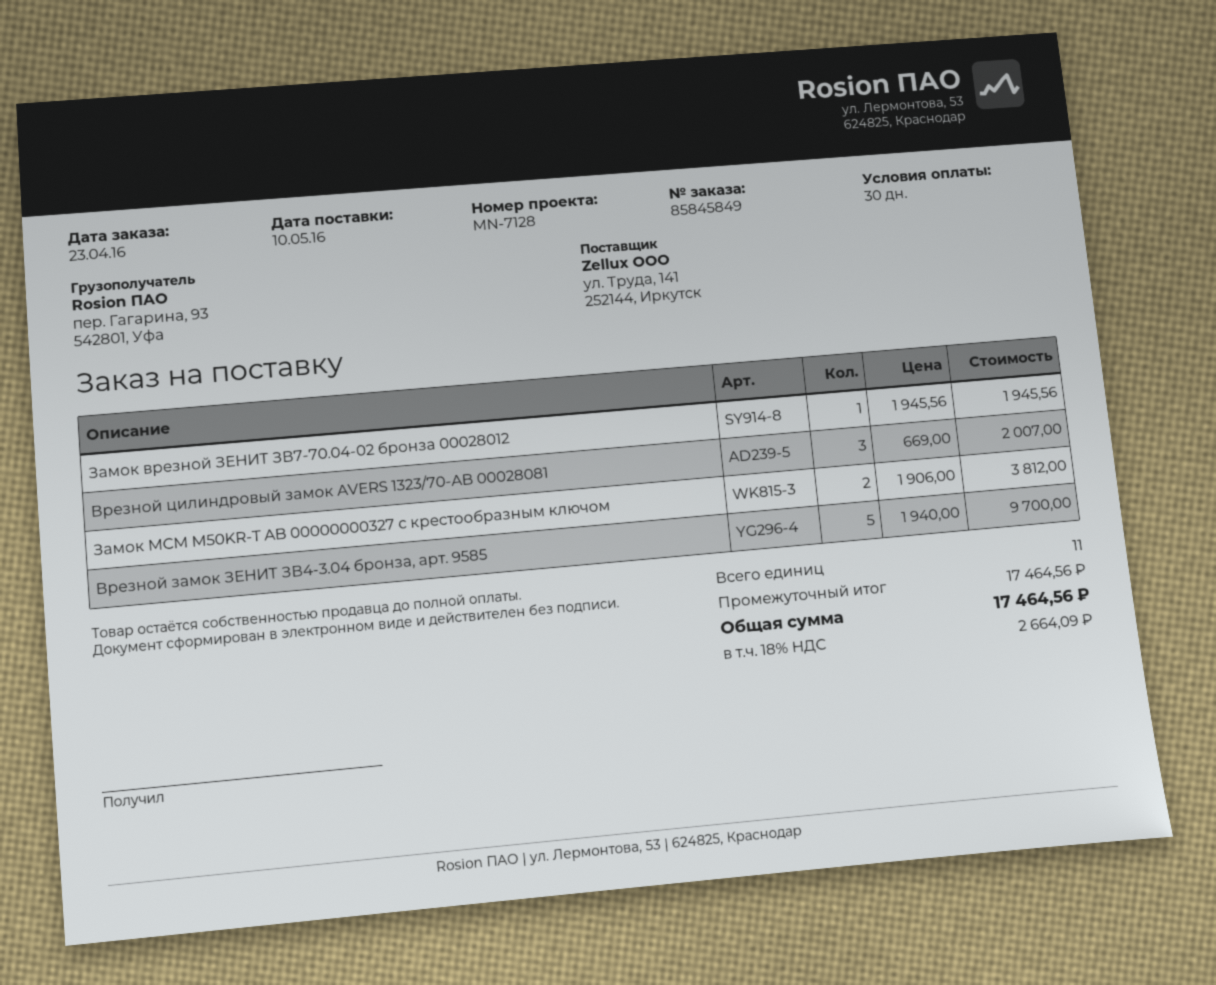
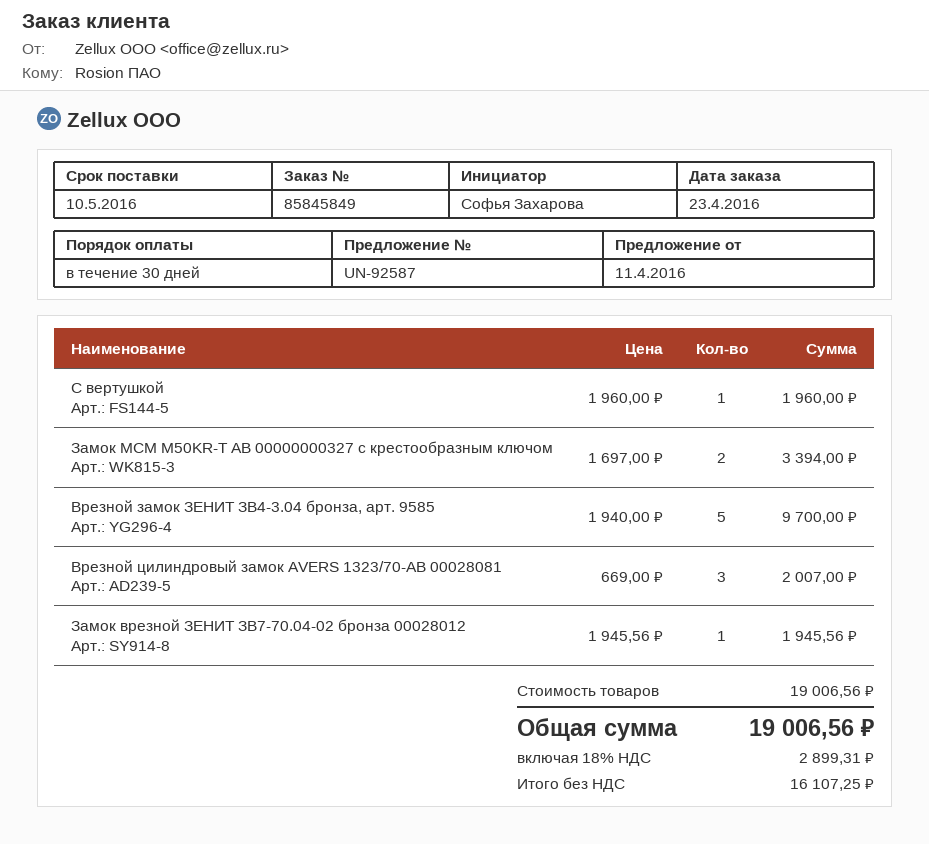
Замок МСМ M50KR-T AB 00000000327 с крестообразным ключом: 2 x 1906.00 = 3812.00 -> 2 x 1697.00 = 3394.00
С вертушкой: none -> 1 x 1960.00 = 1960.00
subtotal: 17464.56 -> 19006.56
tax: 18% = 2664.09 -> 18% = 2899.31
total: 17464.56 -> 19006.56

